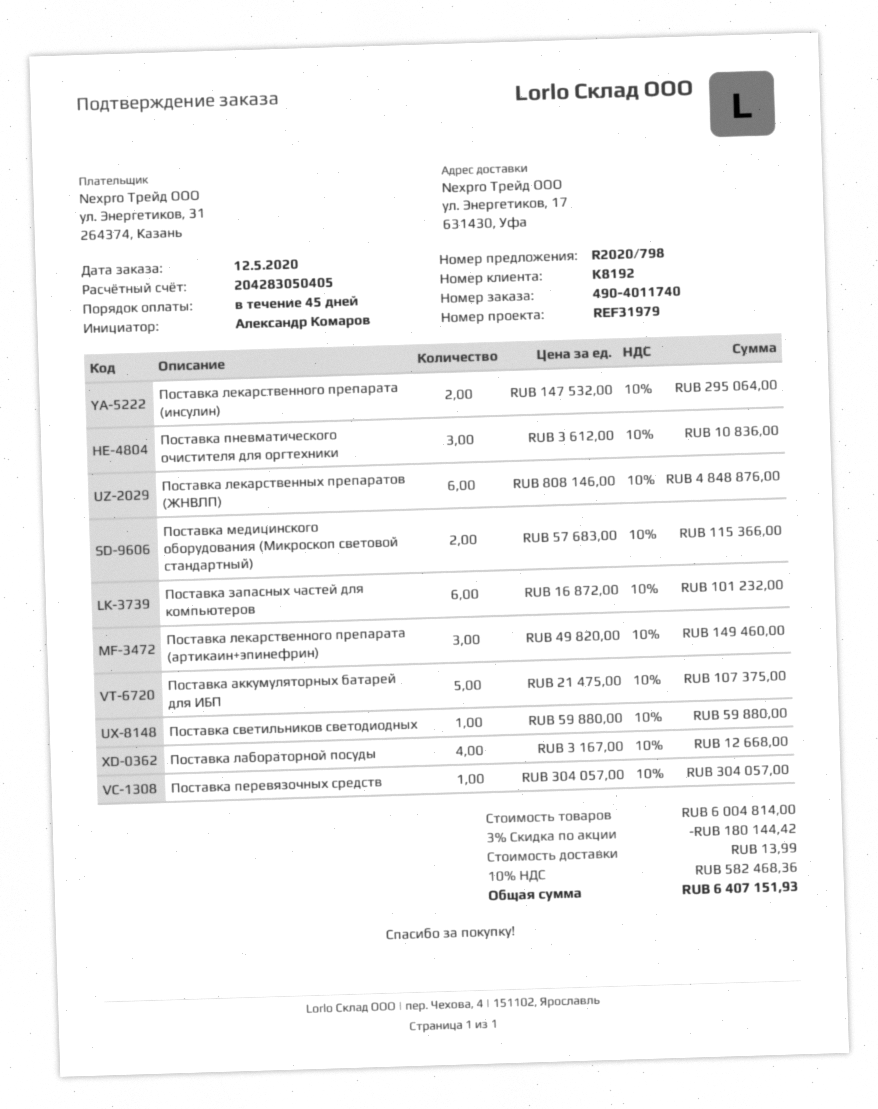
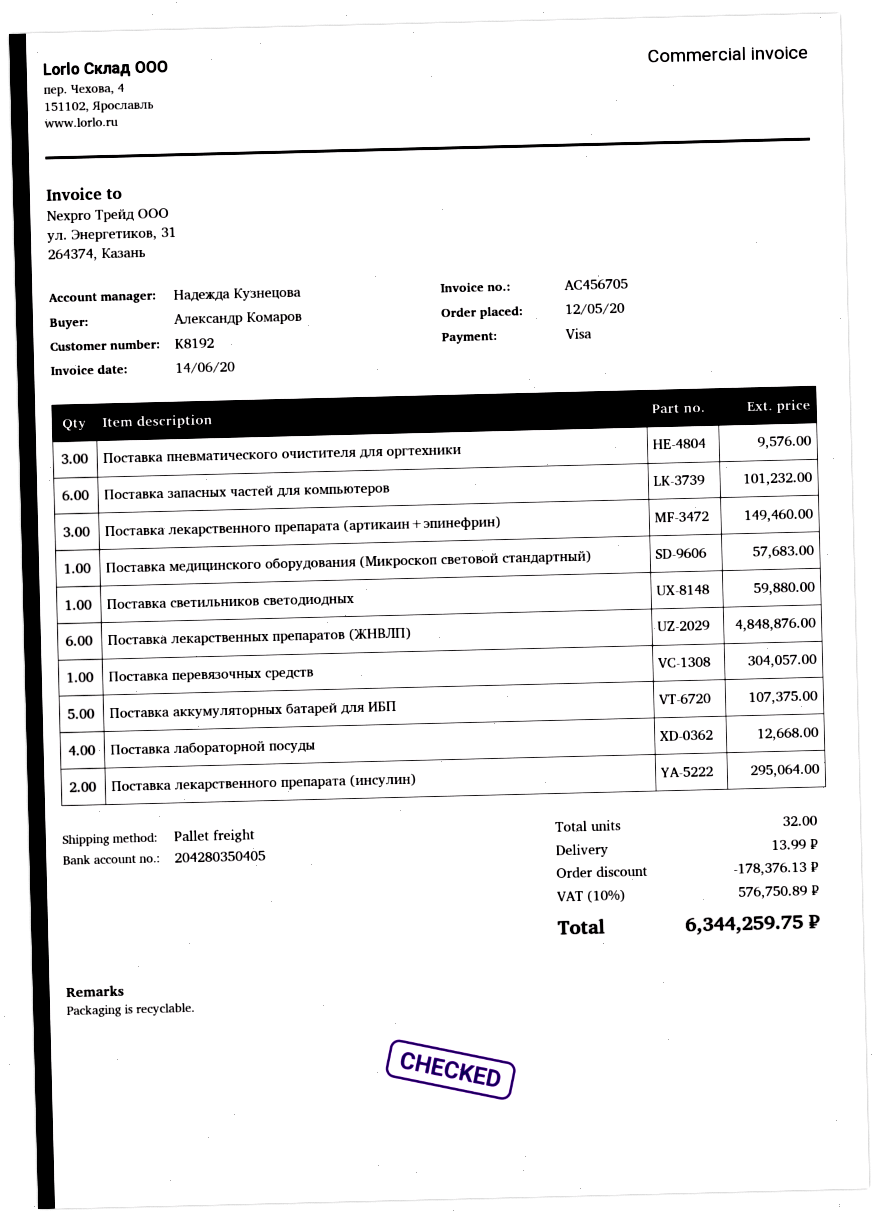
bank account: 204283050405 -> 204280350405
Поставка пневматического очистителя для оргтехники: 3 for 10836.00 -> 3 for 9576.00
Поставка медицинского оборудования (Микроскоп световой стандартный): 2 for 115366.00 -> 1 for 57683.00
discount: 180144.42 -> 178376.13
tax: 10% = 582468.36 -> 10% = 576750.89
total: 6407151.93 -> 6344259.75

